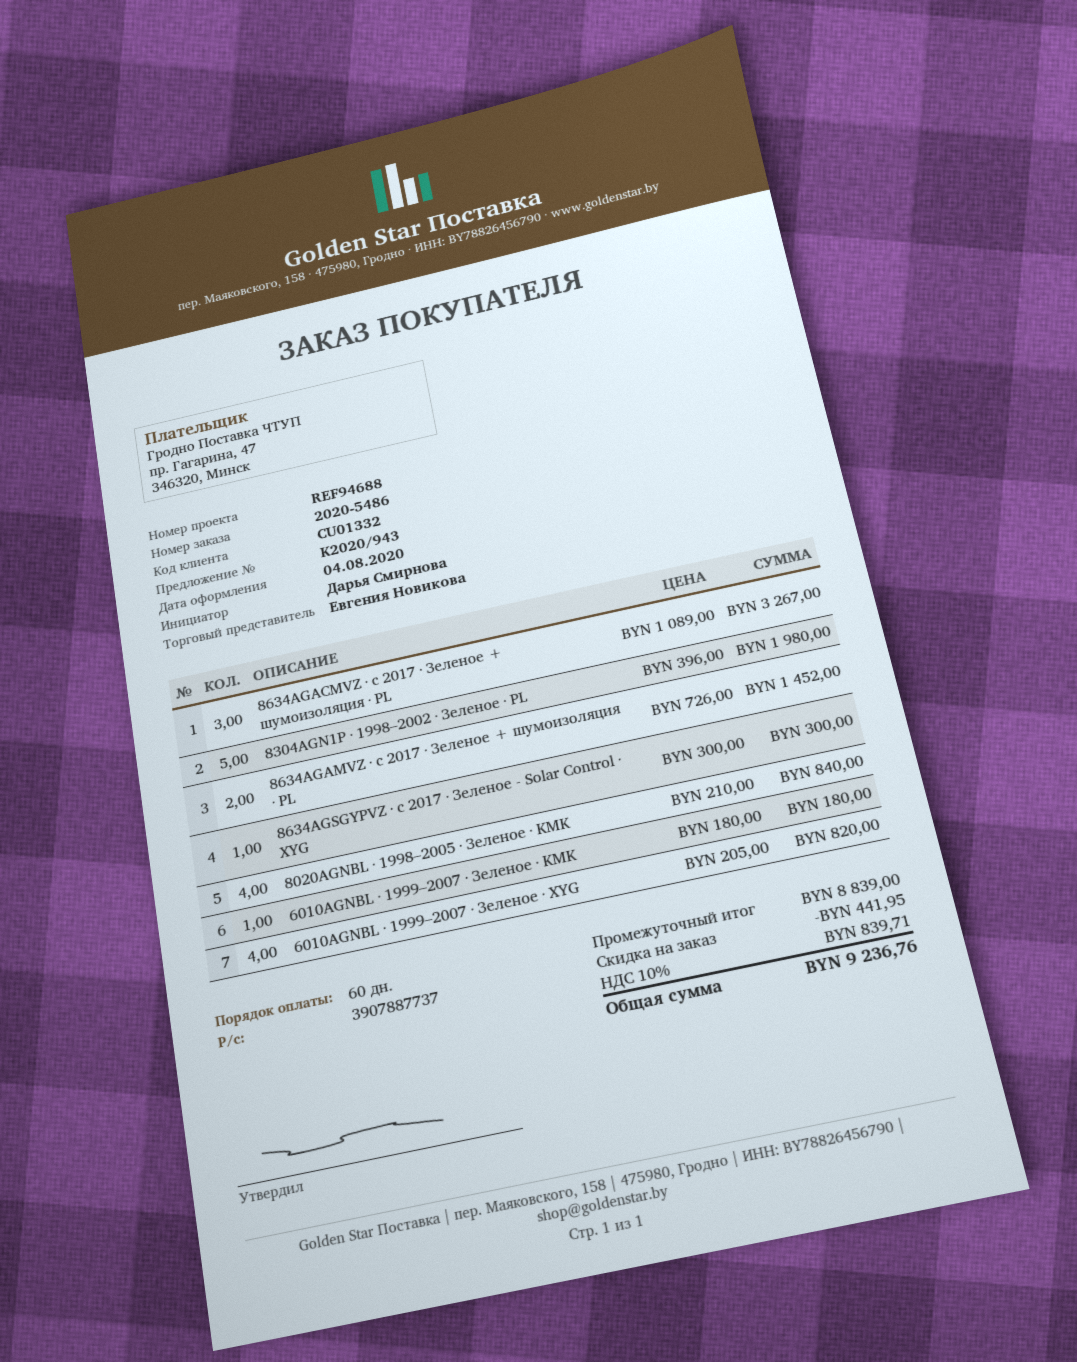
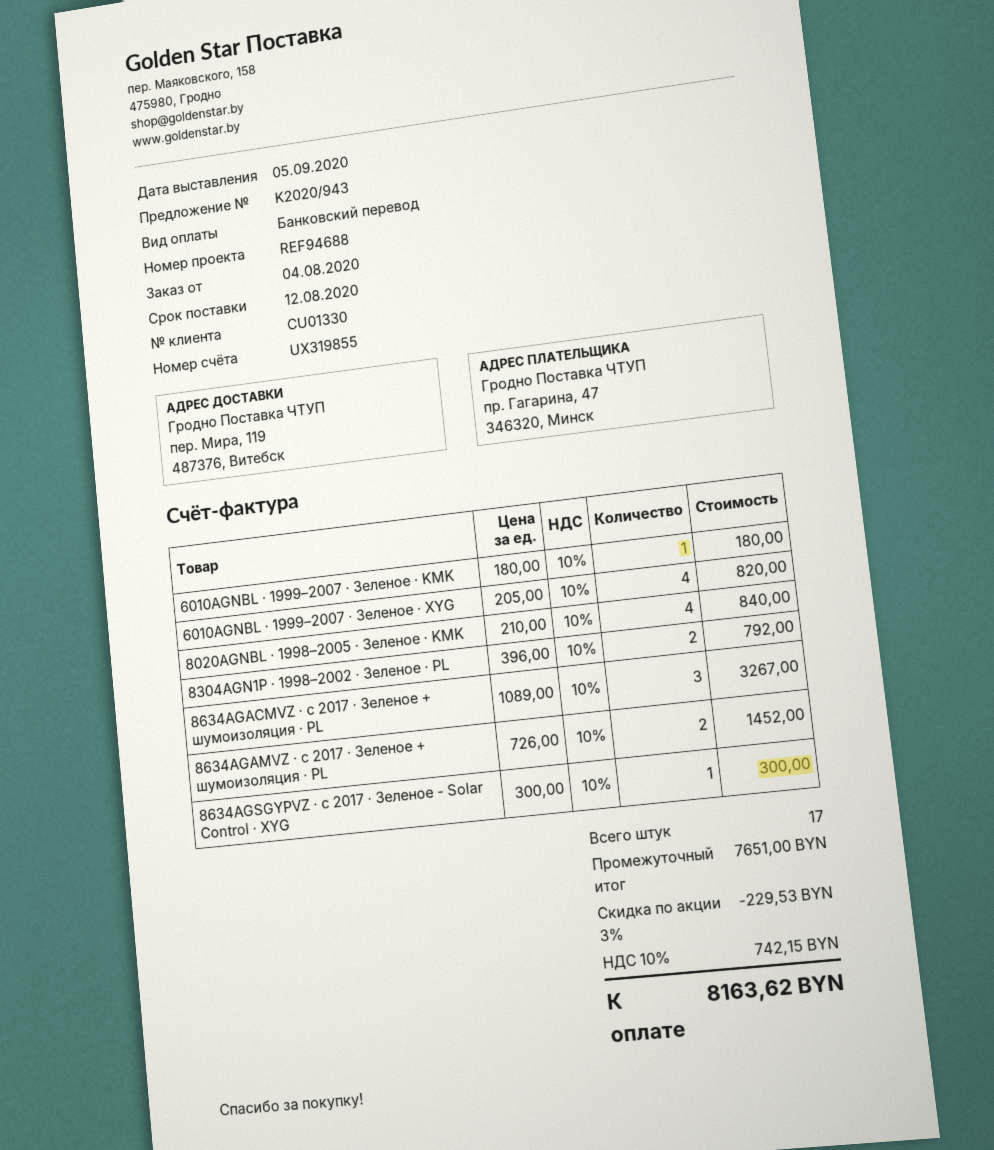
customer number: CU01332 -> CU01330
8304AGN1P · 1998–2002 · Зеленое · PL: 5 x 396.00 = 1980.00 -> 2 x 396.00 = 792.00
subtotal: 8839.00 -> 7651.00
discount: 441.95 -> 229.53
tax: 10% = 839.71 -> 10% = 742.15
total: 9236.76 -> 8163.62

